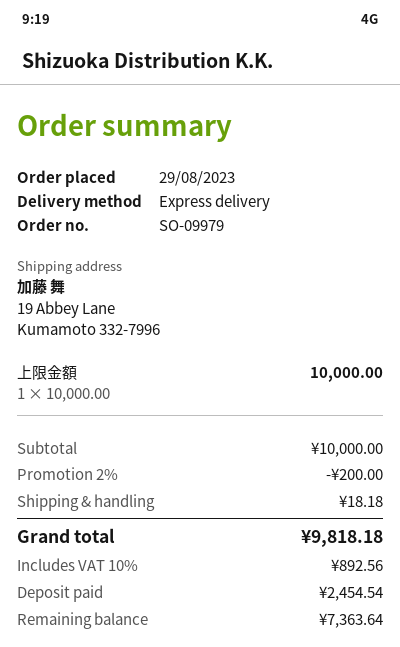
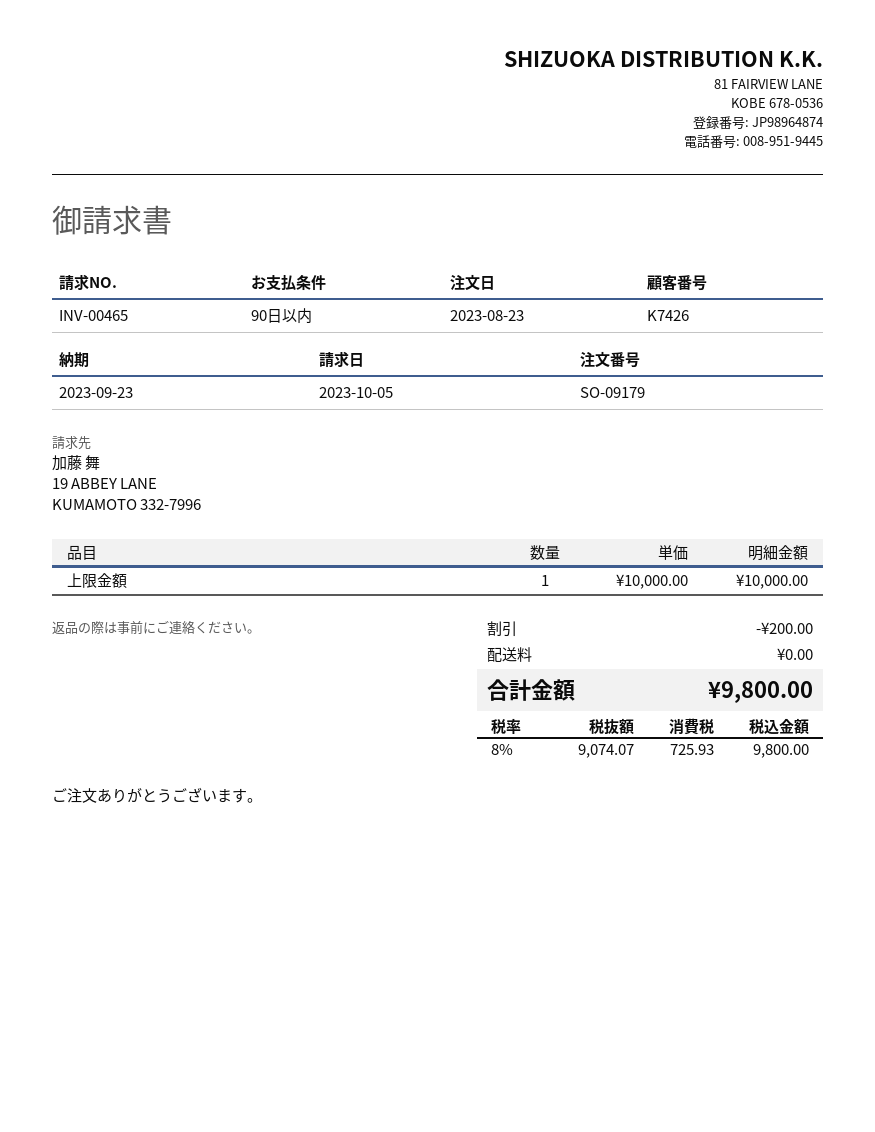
order number: SO-09979 -> SO-09179
order date: 2023-08-29 -> 2023-08-23
shipping: 18.18 -> 0.00
tax: 10% = 892.56 -> 8% = 725.93
total: 9818.18 -> 9800.00

